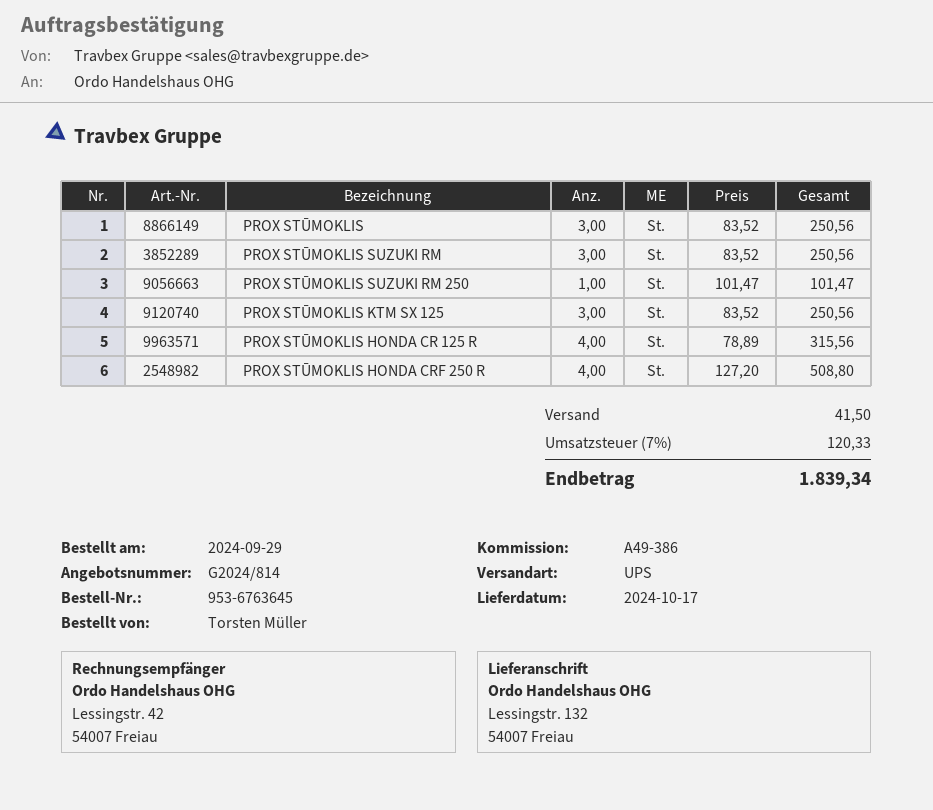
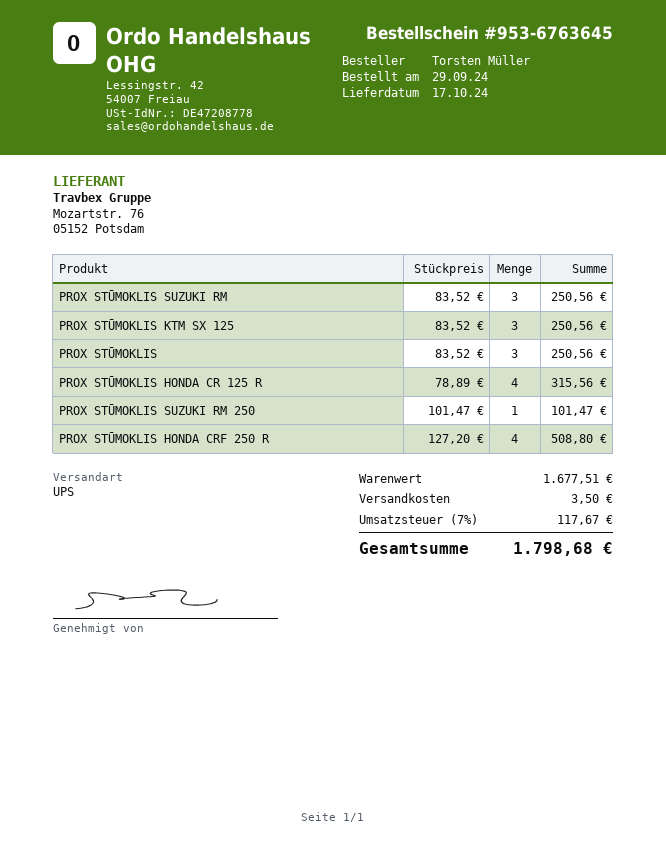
shipping: 41.50 -> 3.50
tax: 7% = 120.33 -> 7% = 117.67
total: 1839.34 -> 1798.68

